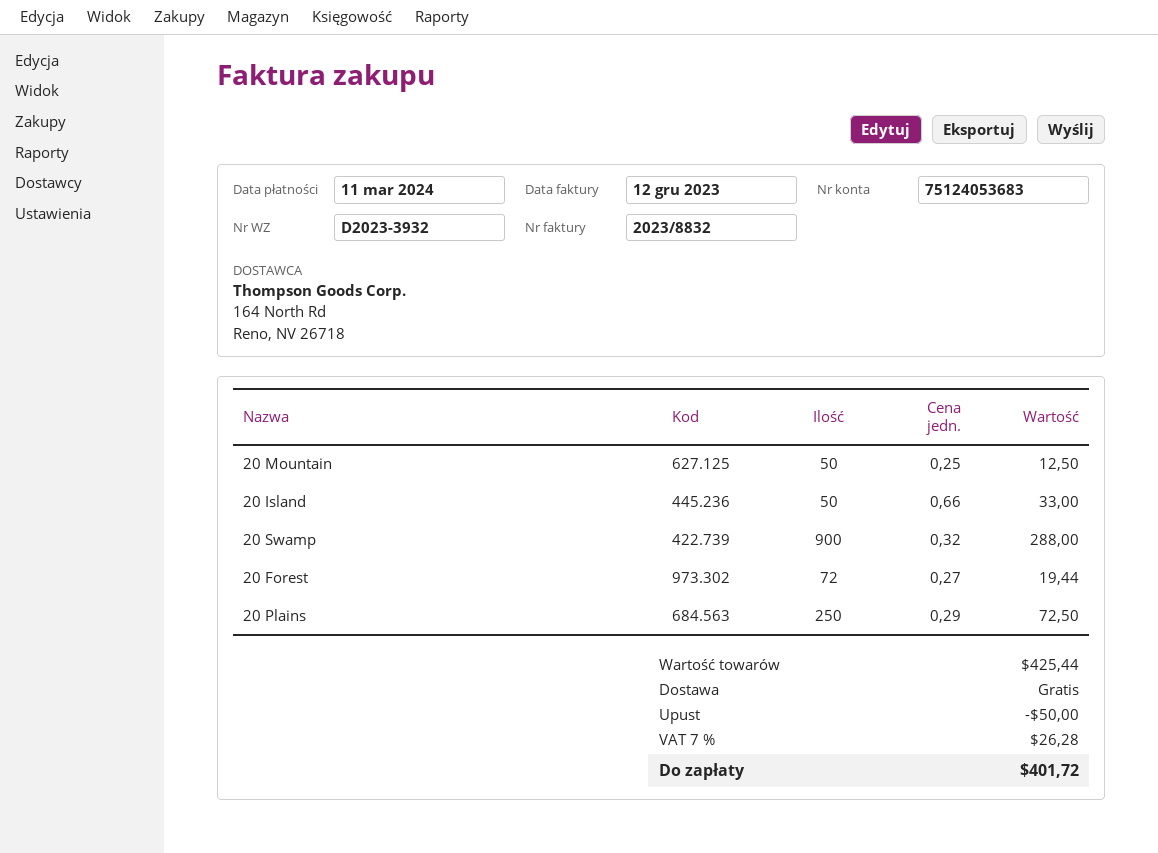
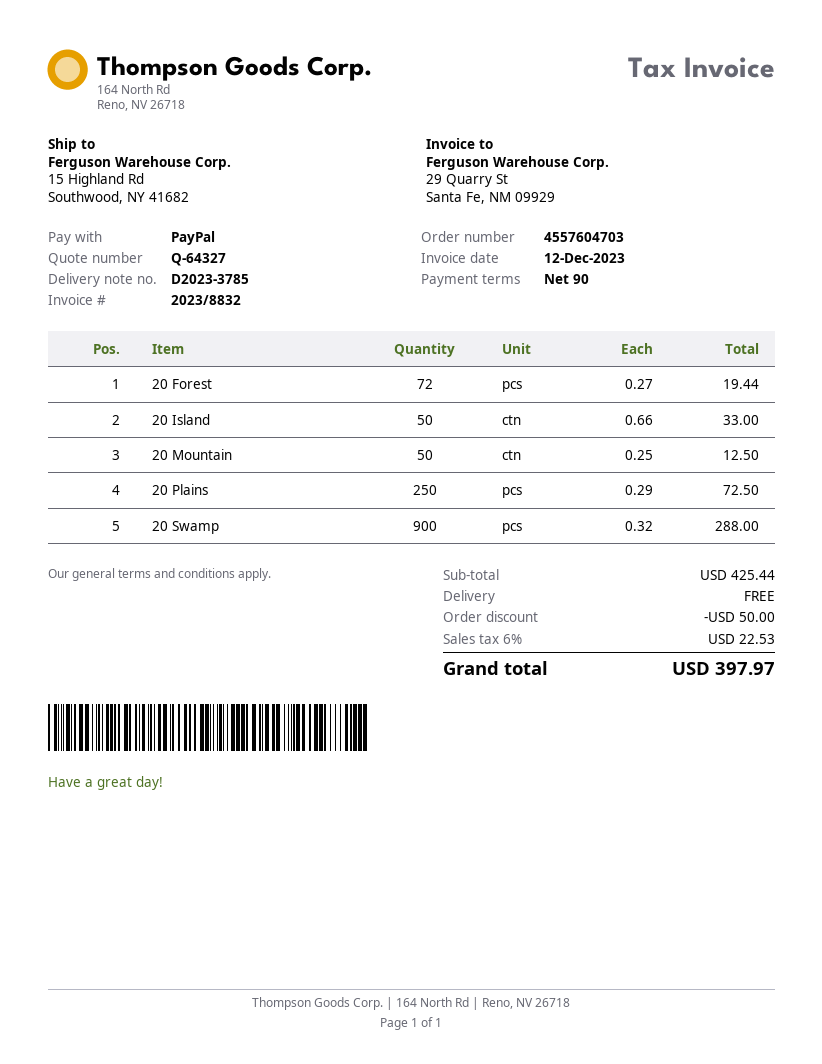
delivery note number: D2023-3932 -> D2023-3785
tax: 7% = 26.28 -> 6% = 22.53
total: 401.72 -> 397.97

